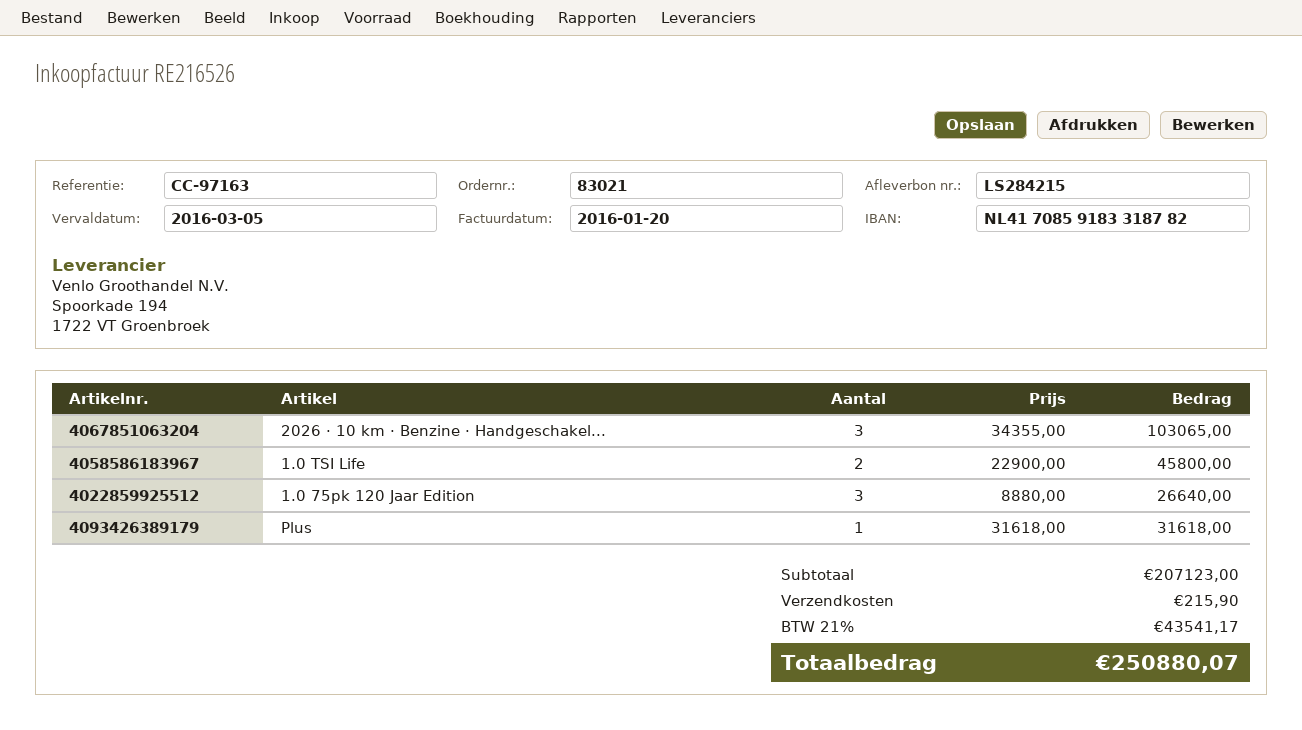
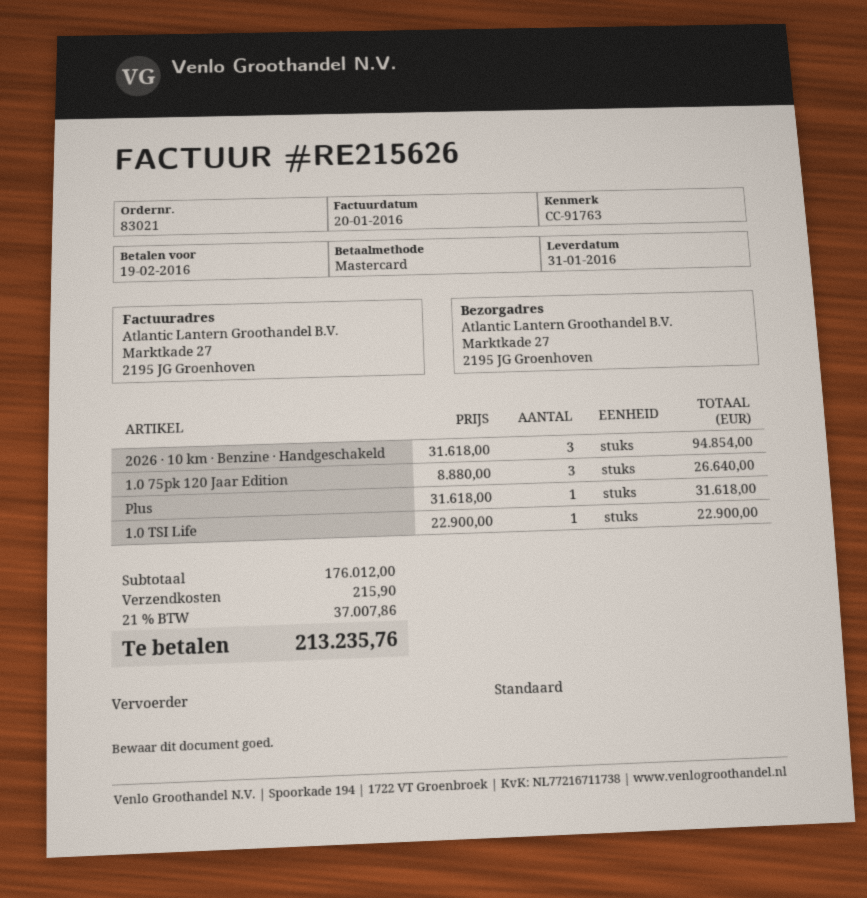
invoice number: RE216526 -> RE215626
due date: 2016-03-05 -> 2016-02-19
reference: CC-97163 -> CC-91763
2026 · 10 km · Benzine · Handgeschakel...: 3 x 34355.00 = 103065.00 -> 3 x 31618.00 = 94854.00
1.0 TSI Life: 2 x 22900.00 = 45800.00 -> 1 x 22900.00 = 22900.00
subtotal: 207123.00 -> 176012.00
tax: 21% = 43541.17 -> 21% = 37007.86
total: 250880.07 -> 213235.76

